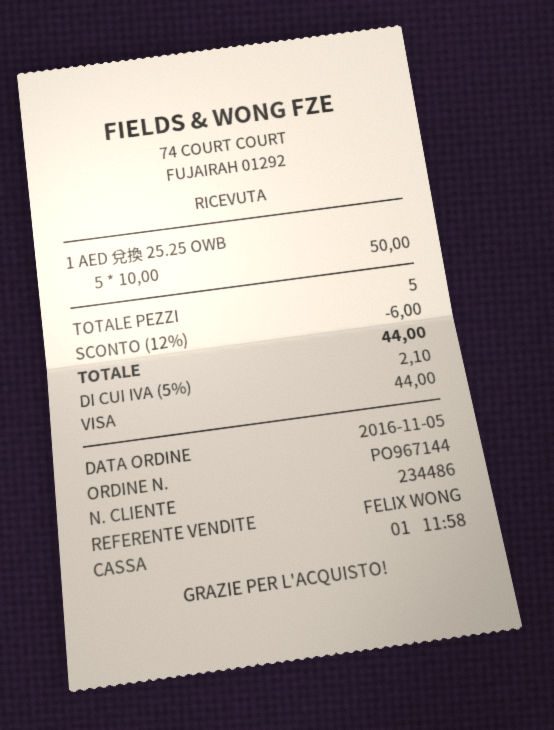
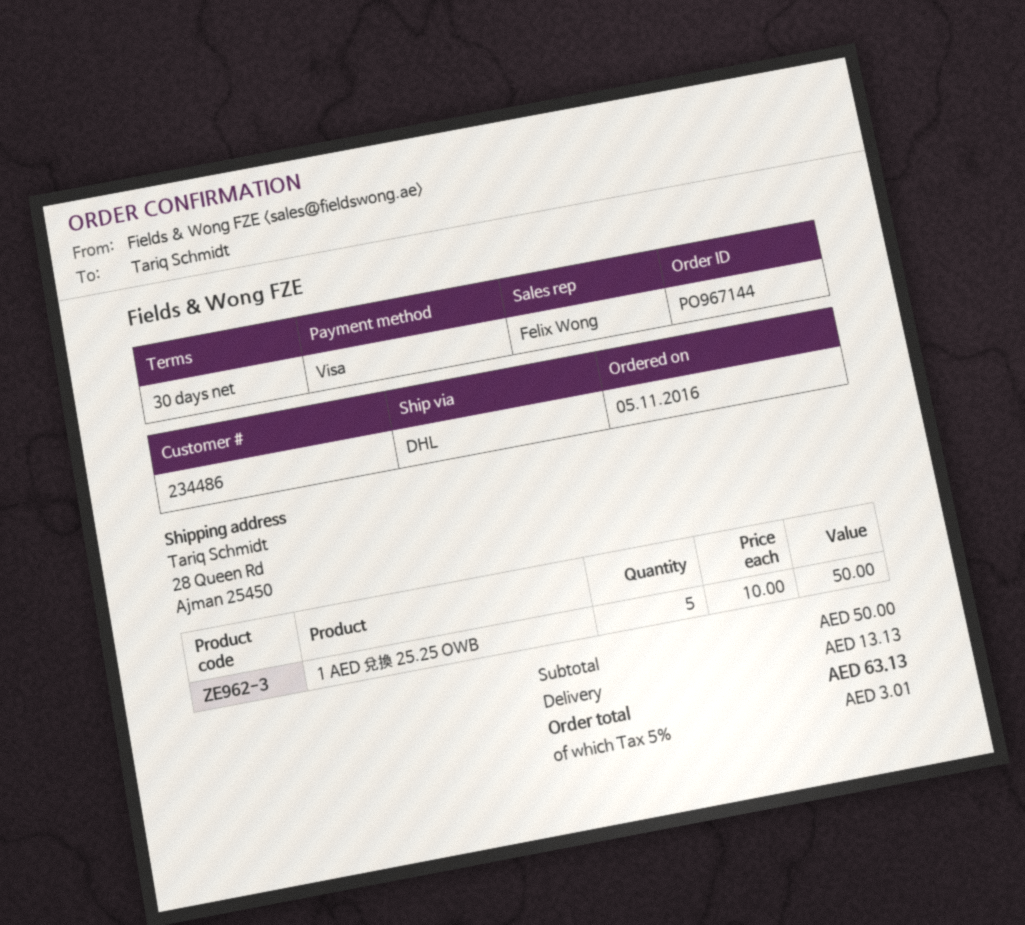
discount: 12% = 6.00 -> none
shipping: none -> 13.13
tax: 5% = 2.10 -> 5% = 3.01
total: 44.00 -> 63.13

